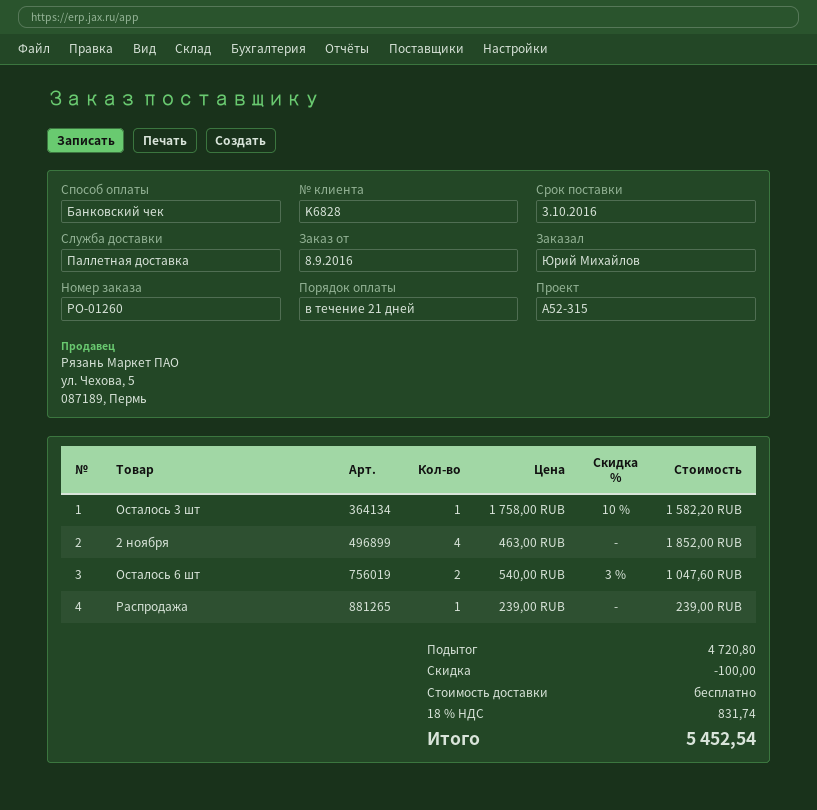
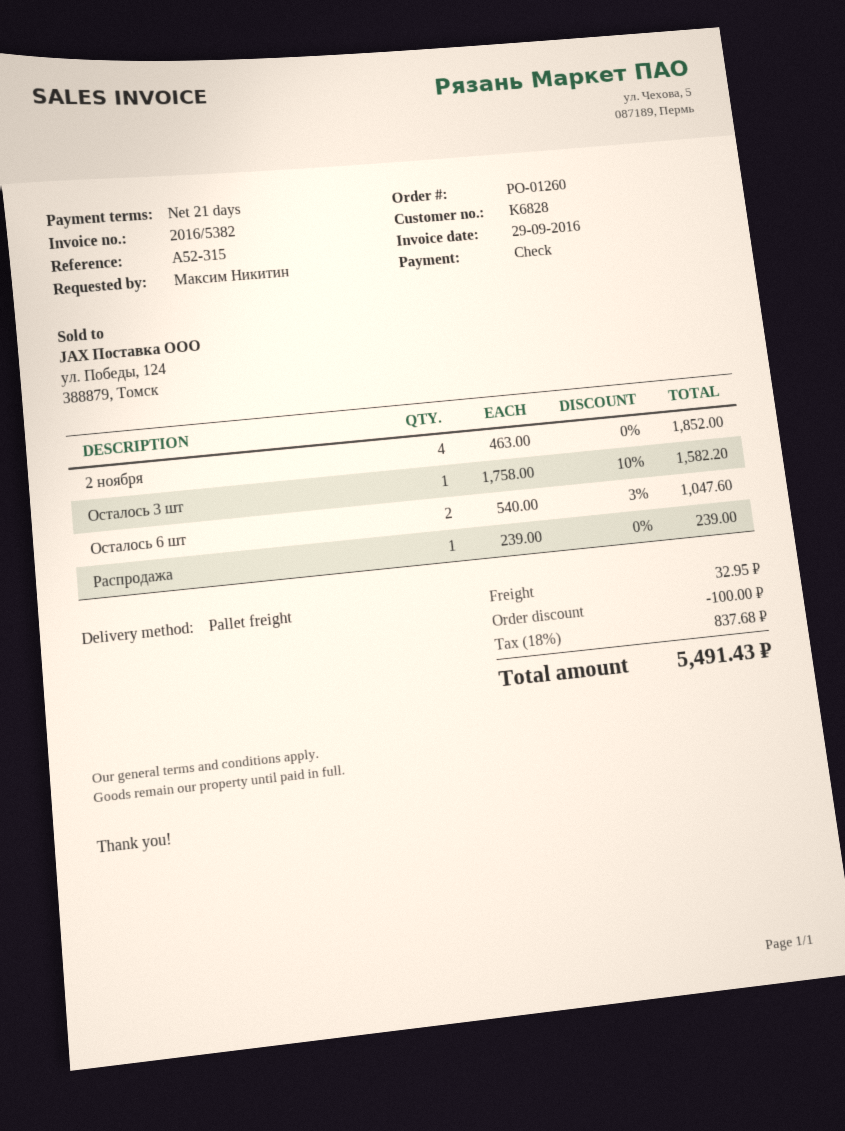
ordered by: Юрий Михайлов -> Максим Никитин
shipping: 0.00 -> 32.95
tax: 18% = 831.74 -> 18% = 837.68
total: 5452.54 -> 5491.43

